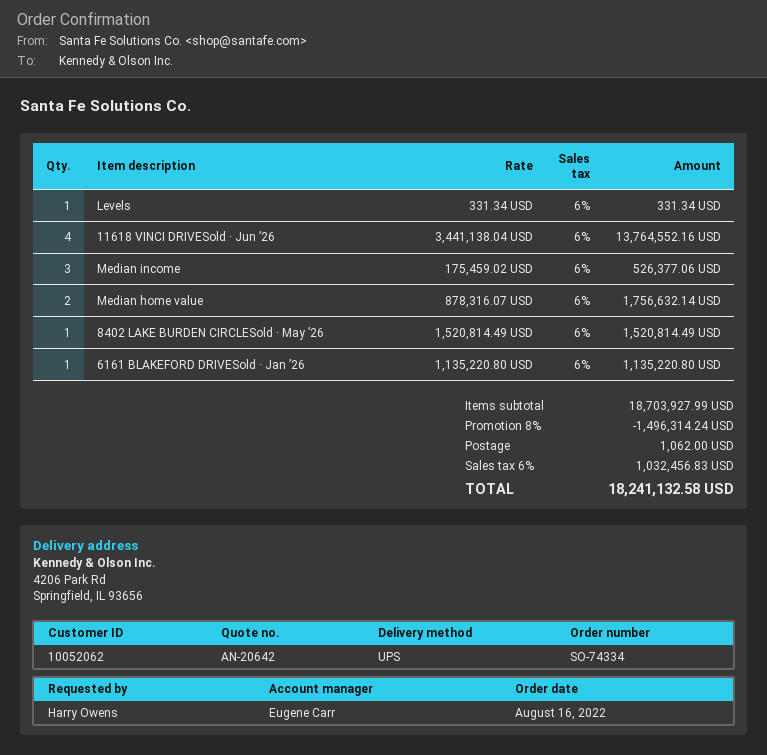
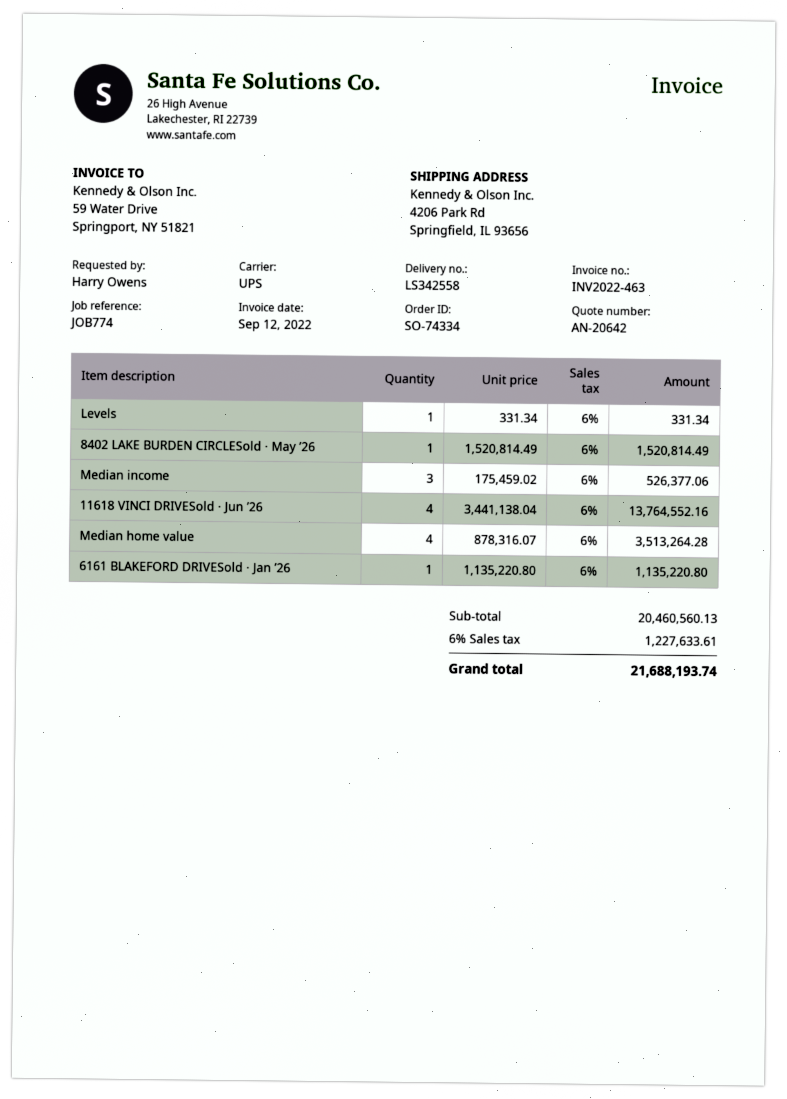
Median home value: 2 x 878316.07 = 1756632.14 -> 4 x 878316.07 = 3513264.28
subtotal: 18703927.99 -> 20460560.13
discount: 8% = 1496314.24 -> none
shipping: 1062.00 -> none
tax: 6% = 1032456.83 -> 6% = 1227633.61
total: 18241132.58 -> 21688193.74

